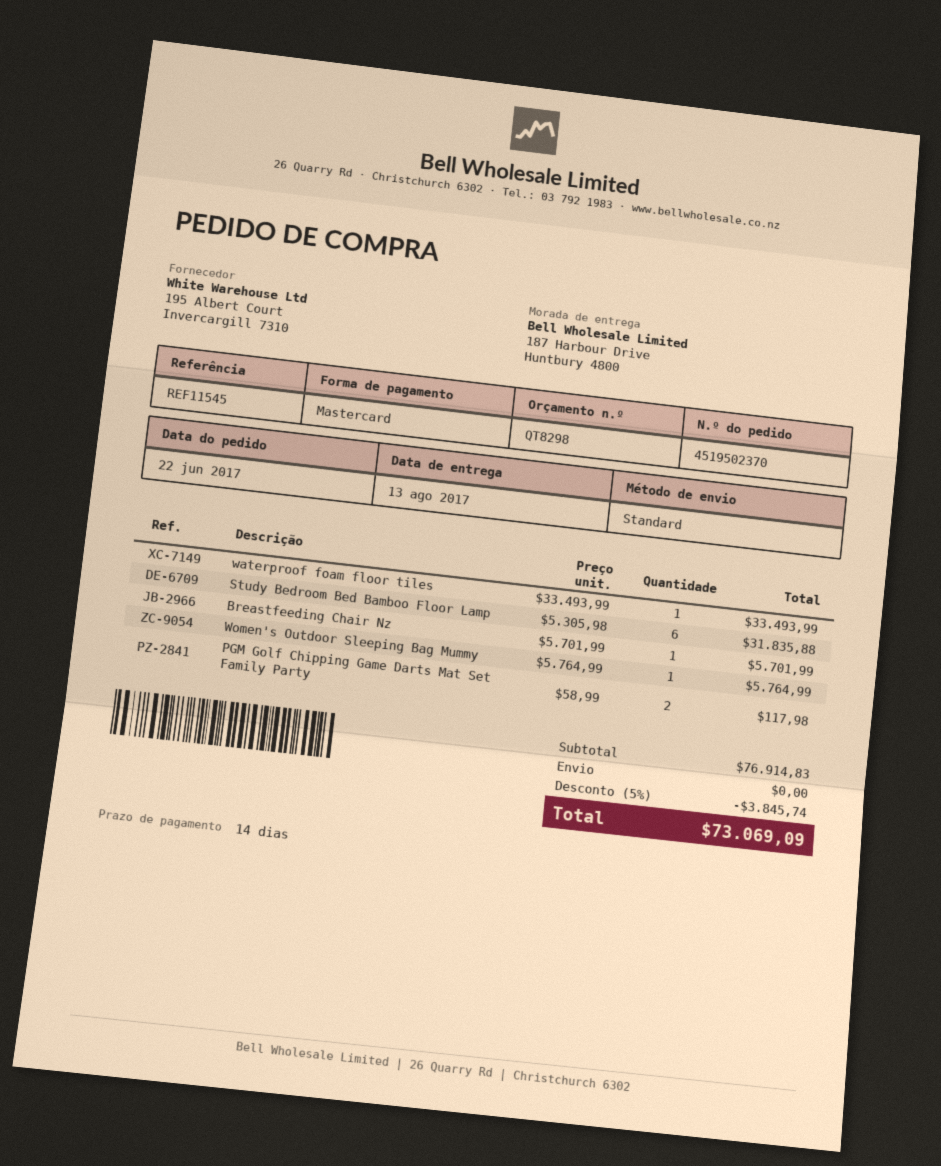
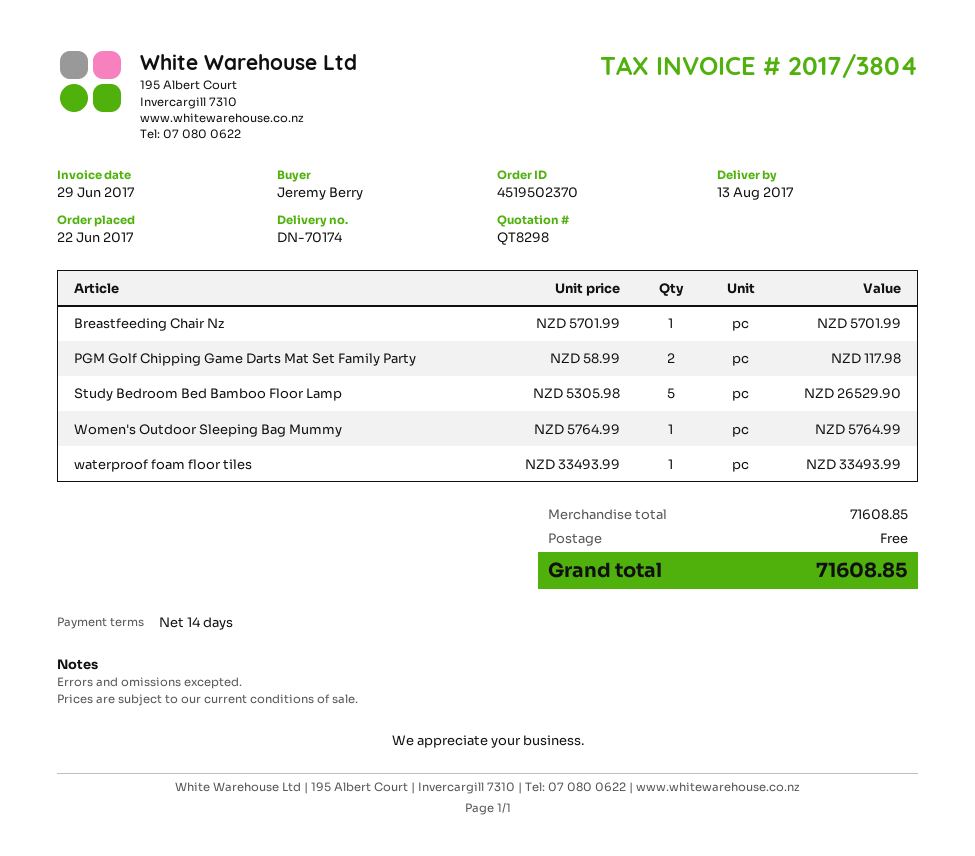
Study Bedroom Bed Bamboo Floor Lamp: 6 x 5305.98 = 31835.88 -> 5 x 5305.98 = 26529.90
subtotal: 76914.83 -> 71608.85
discount: 5% = 3845.74 -> none
total: 73069.09 -> 71608.85

